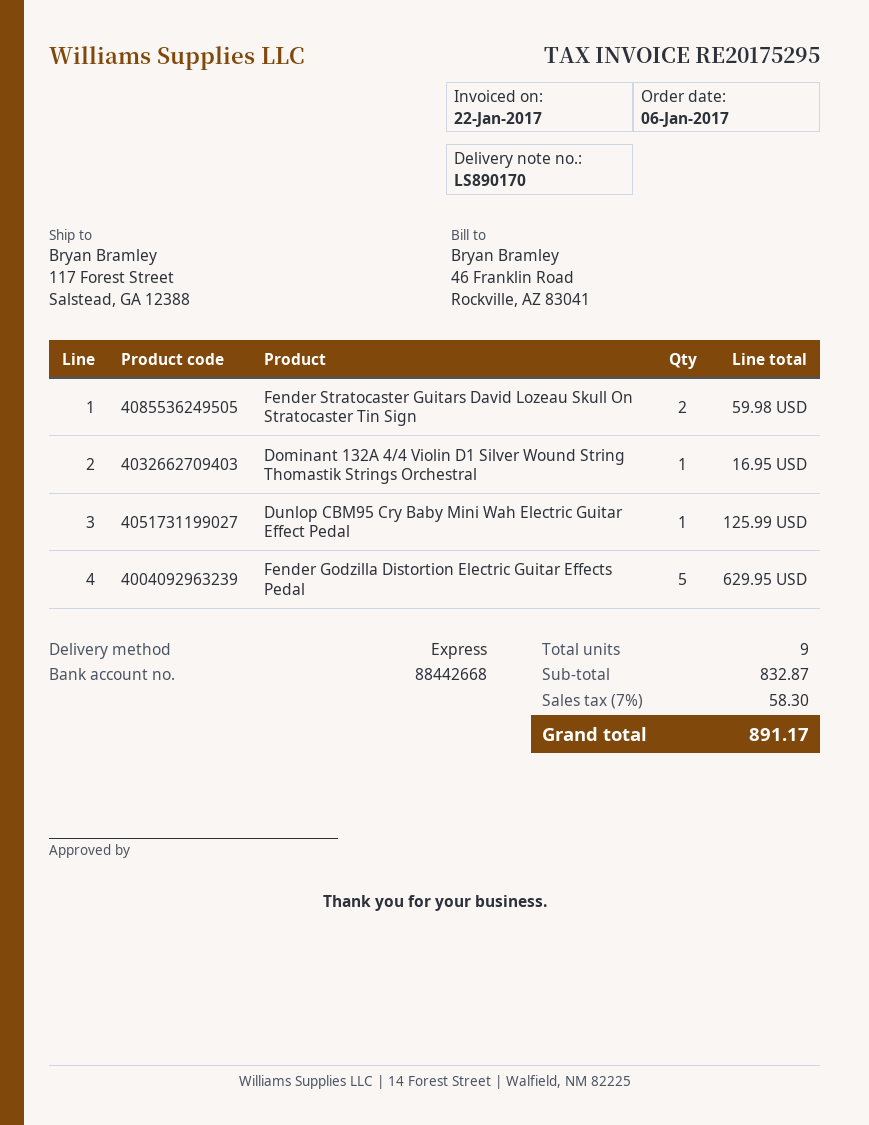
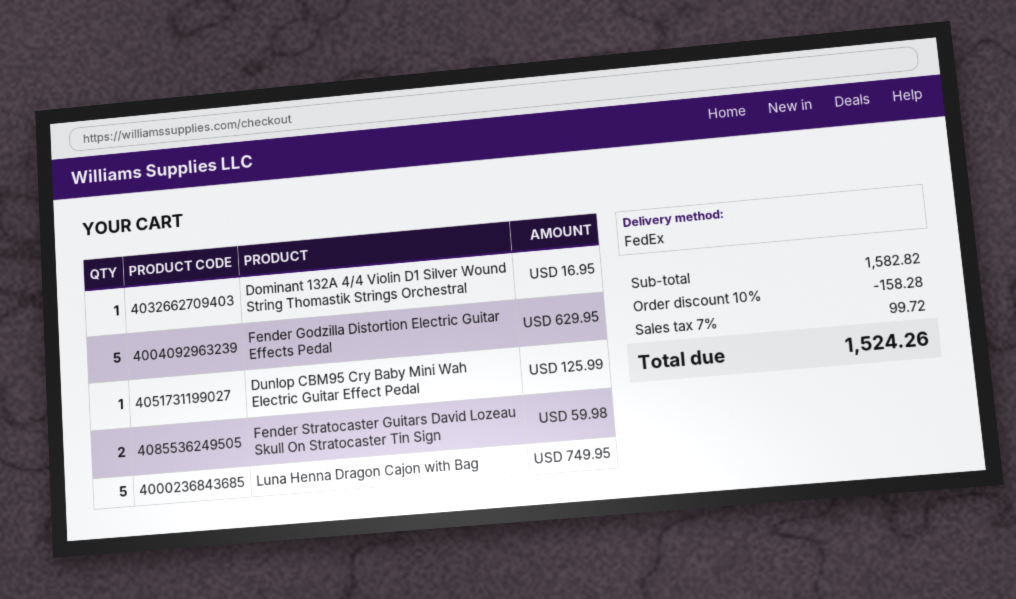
shipping method: express -> FedEx
Luna Henna Dragon Cajon with Bag: none -> 5 for 749.95
subtotal: 832.87 -> 1582.82
discount: none -> 10% = 158.28
tax: 7% = 58.30 -> 7% = 99.72
total: 891.17 -> 1524.26

